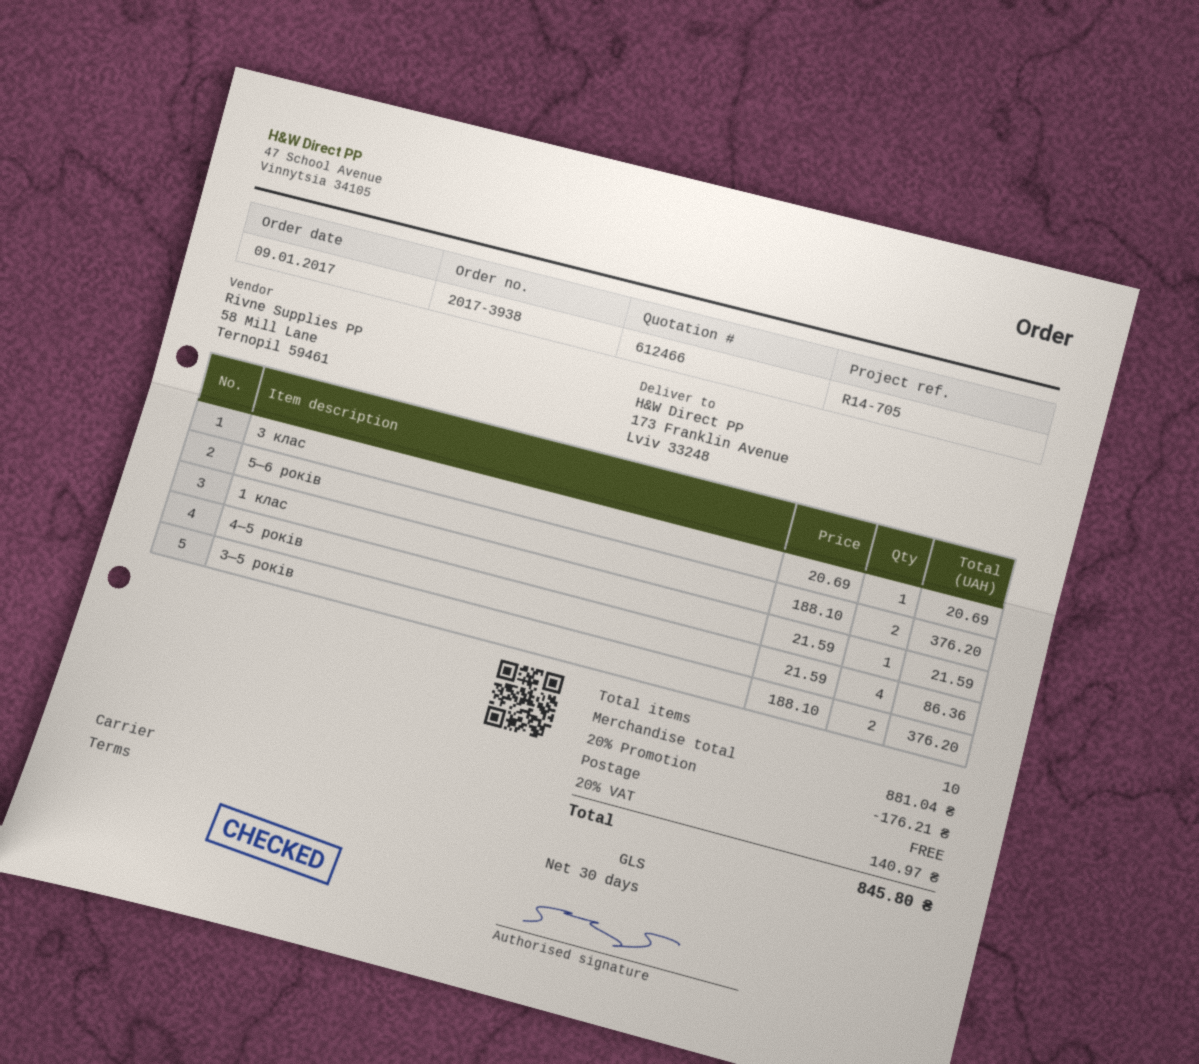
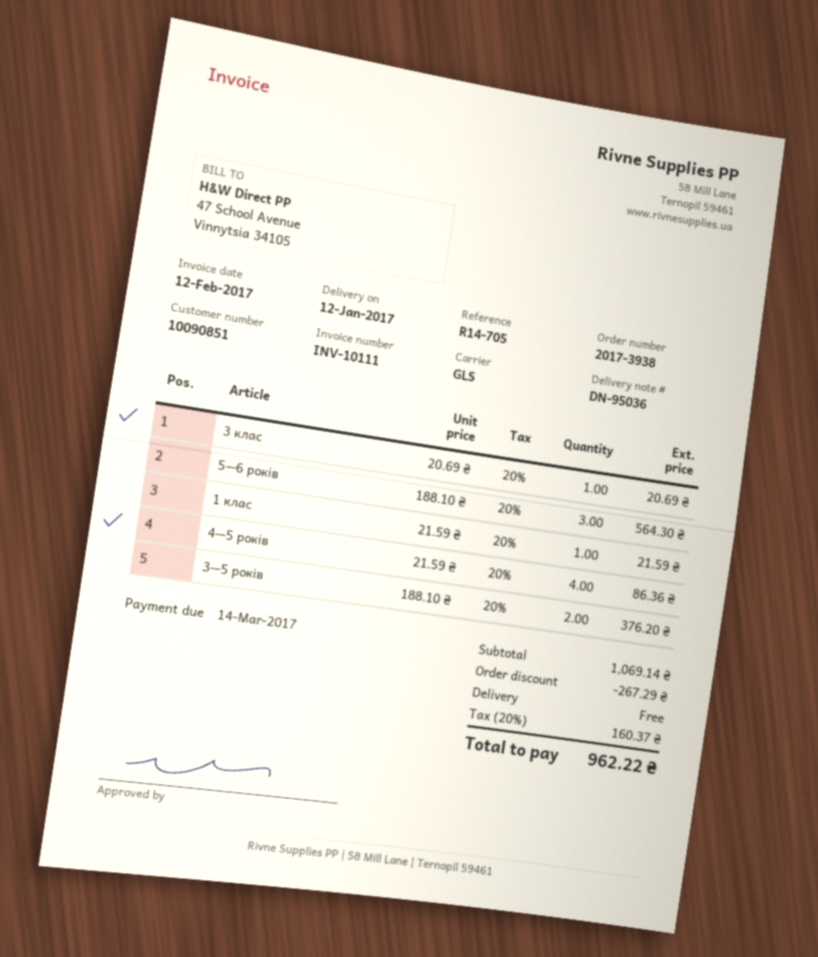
5—6 років: 2 x 188.10 = 376.20 -> 3 x 188.10 = 564.30
subtotal: 881.04 -> 1069.14
discount: 176.21 -> 267.29
tax: 20% = 140.97 -> 20% = 160.37
total: 845.80 -> 962.22

